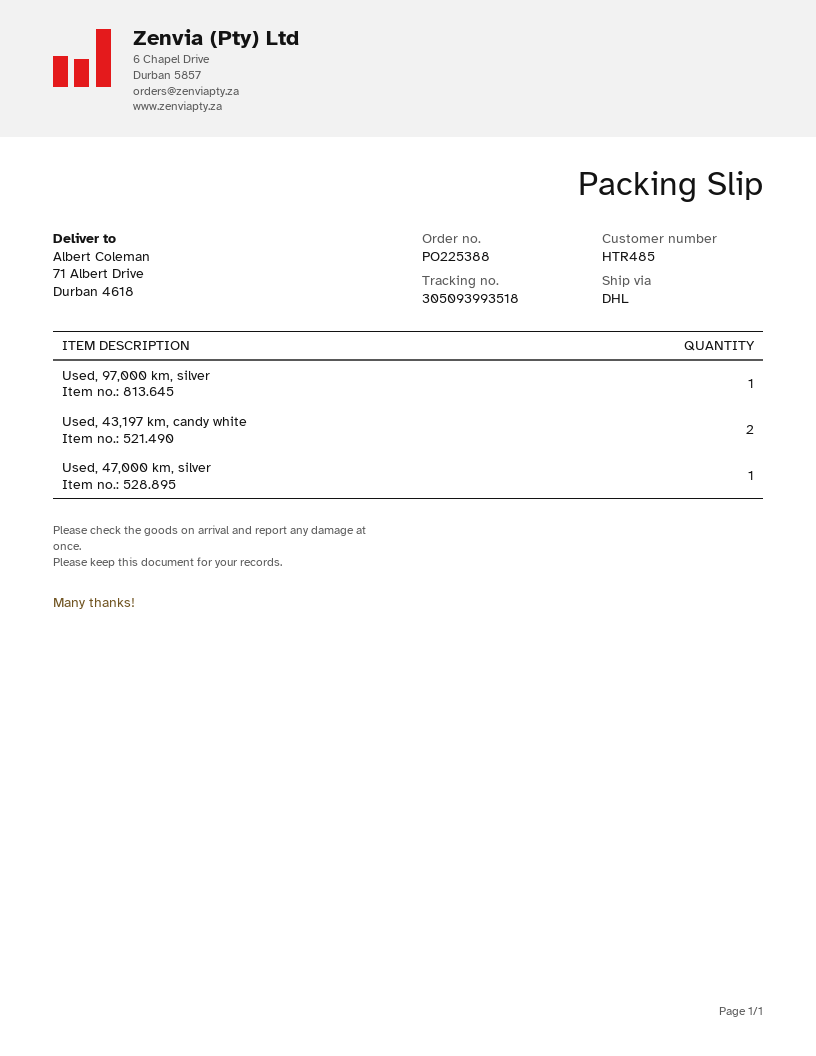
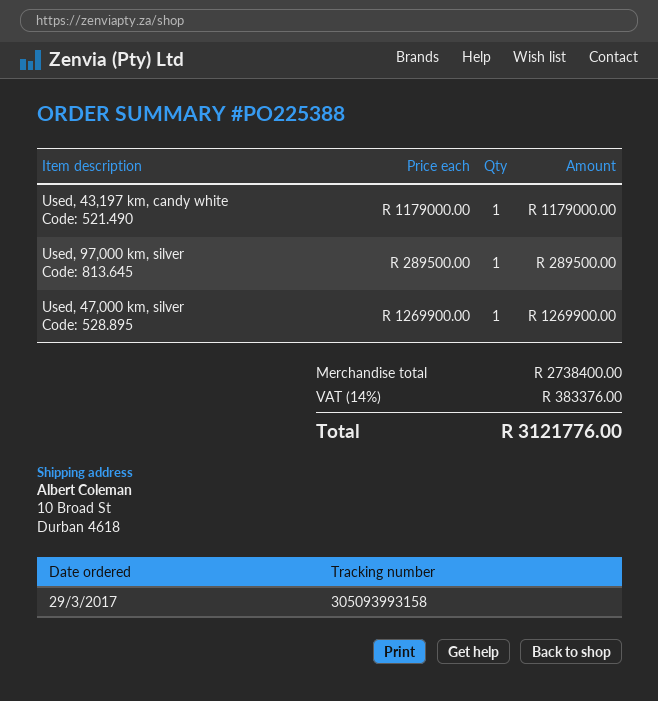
tracking number: 305093993518 -> 305093993158
ship to: 71 Albert Drive, Durban 4618 -> 10 Broad St, Durban 4618
Used, 43,197 km, candy white: 2 -> 1

